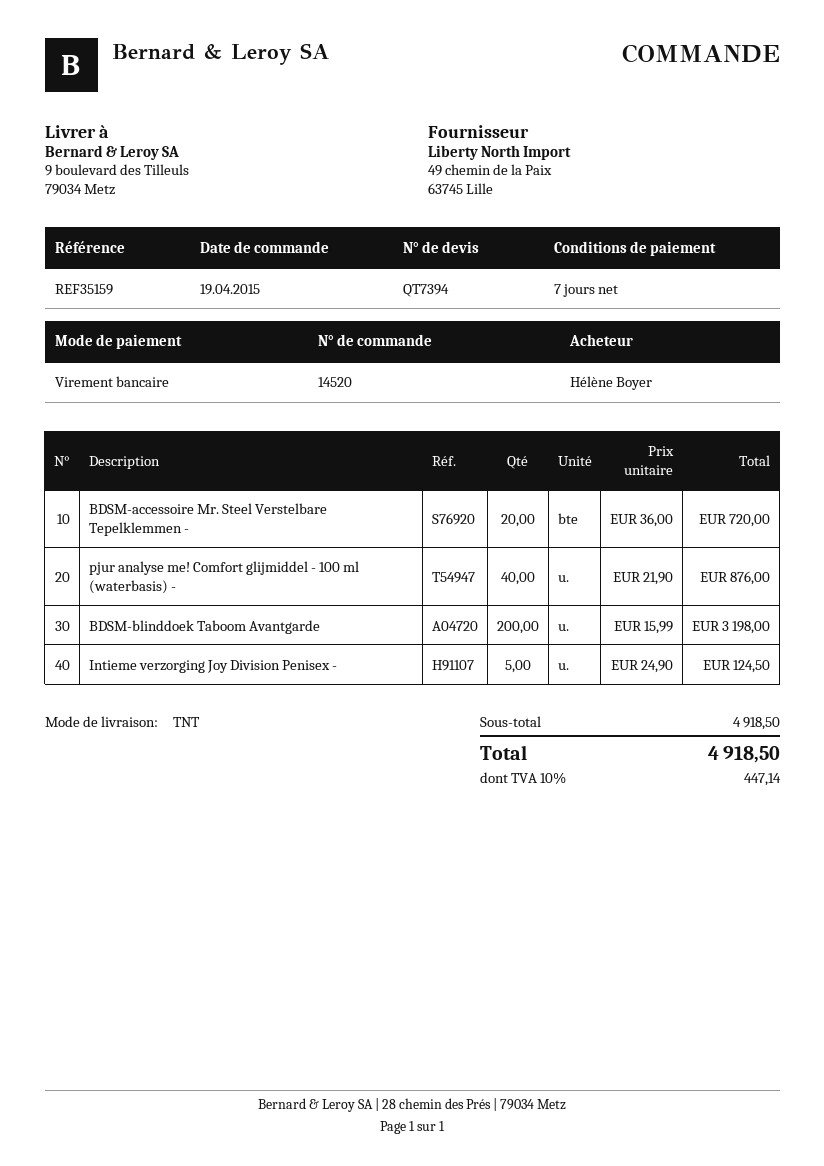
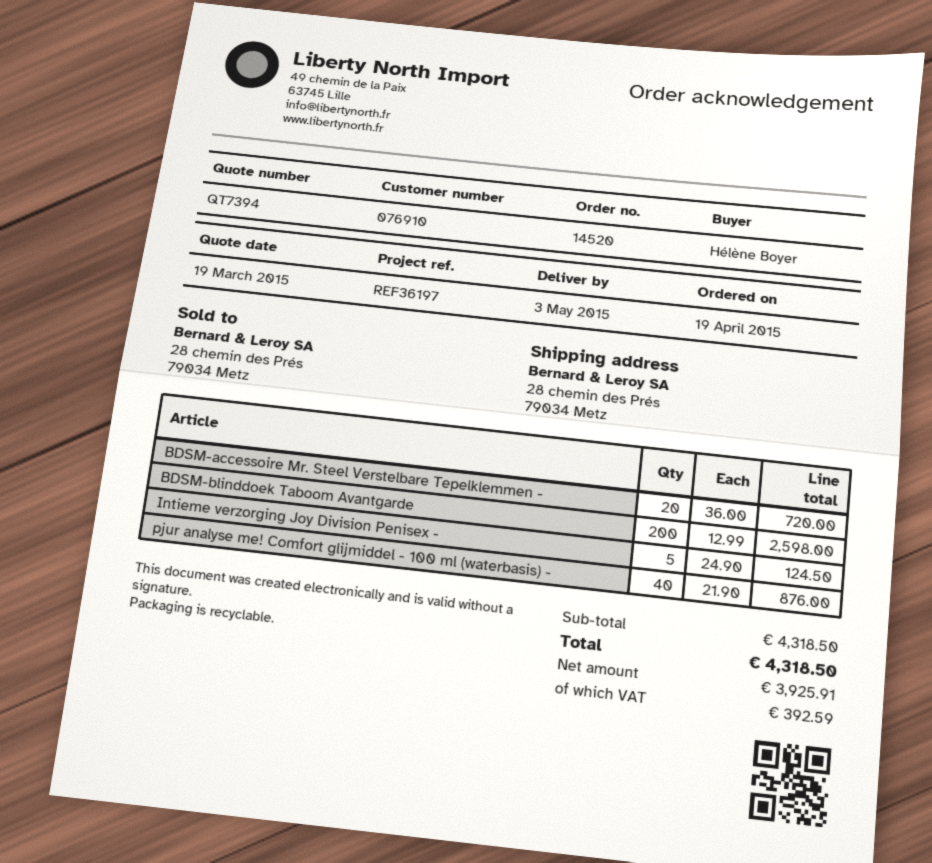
reference: REF35159 -> REF36197
ship to: 9 boulevard des Tilleuls, 79034 Metz -> 28 chemin des Prés, 79034 Metz
BDSM-blinddoek Taboom Avantgarde: 200 x 15.99 = 3198.00 -> 200 x 12.99 = 2598.00
subtotal: 4918.50 -> 4318.50
tax: 447.14 -> 392.59
total: 4918.50 -> 4318.50

